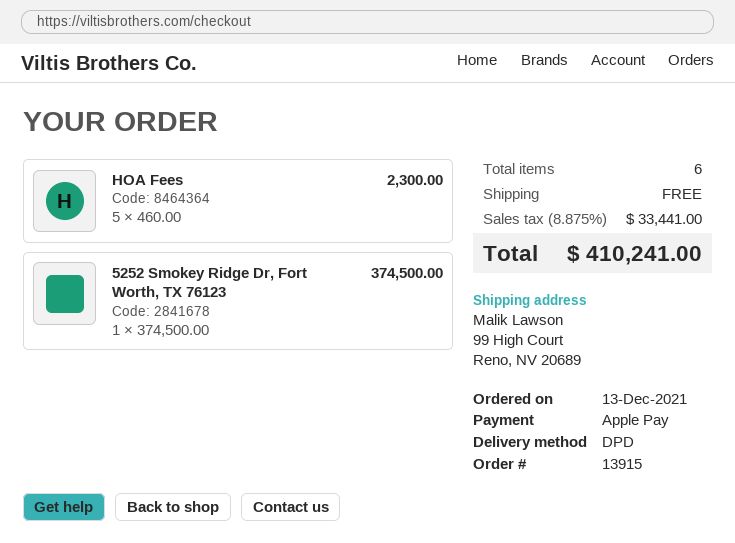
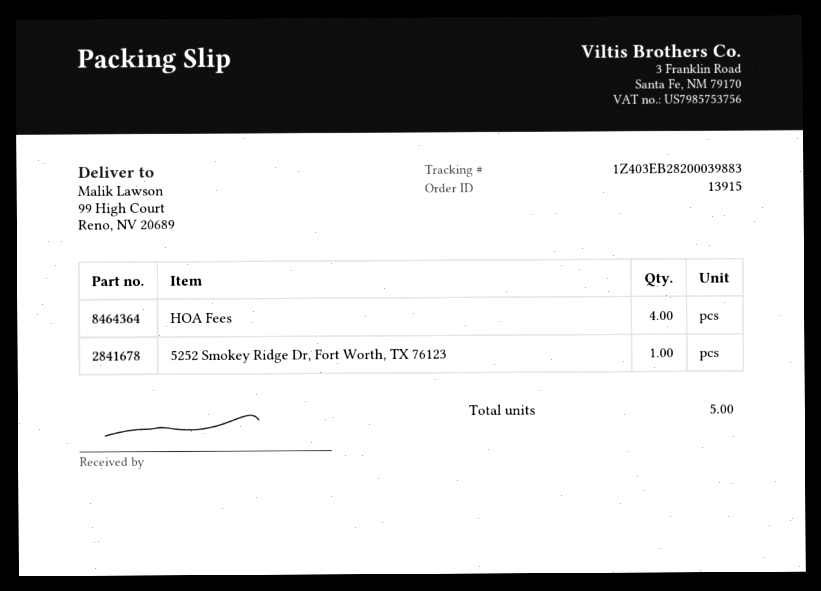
HOA Fees: 5 -> 4
total quantity: 6 -> 5

